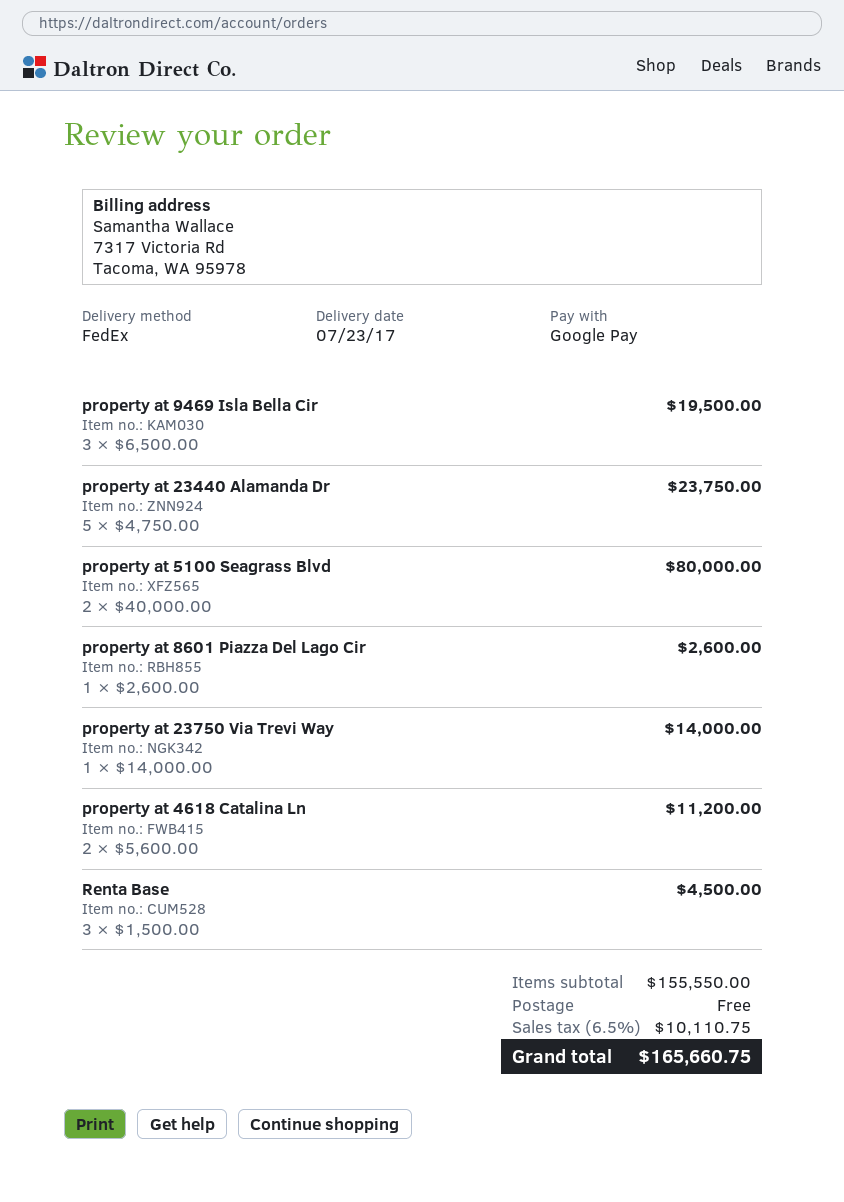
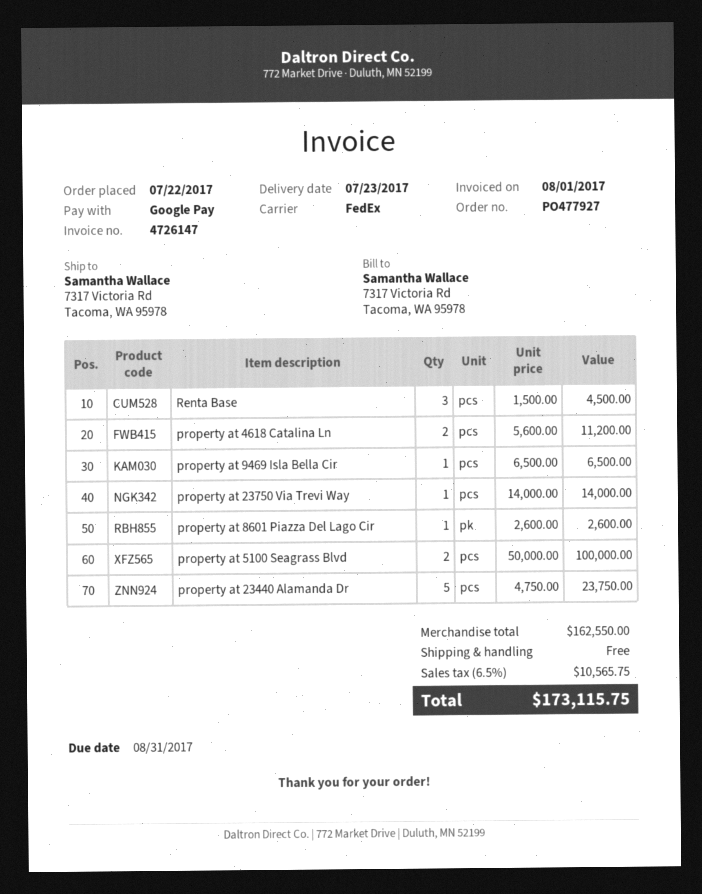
property at 9469 Isla Bella Cir: 3 x 6500.00 = 19500.00 -> 1 x 6500.00 = 6500.00
property at 5100 Seagrass Blvd: 2 x 40000.00 = 80000.00 -> 2 x 50000.00 = 100000.00
subtotal: 155550.00 -> 162550.00
tax: 6.5% = 10110.75 -> 6.5% = 10565.75
total: 165660.75 -> 173115.75

